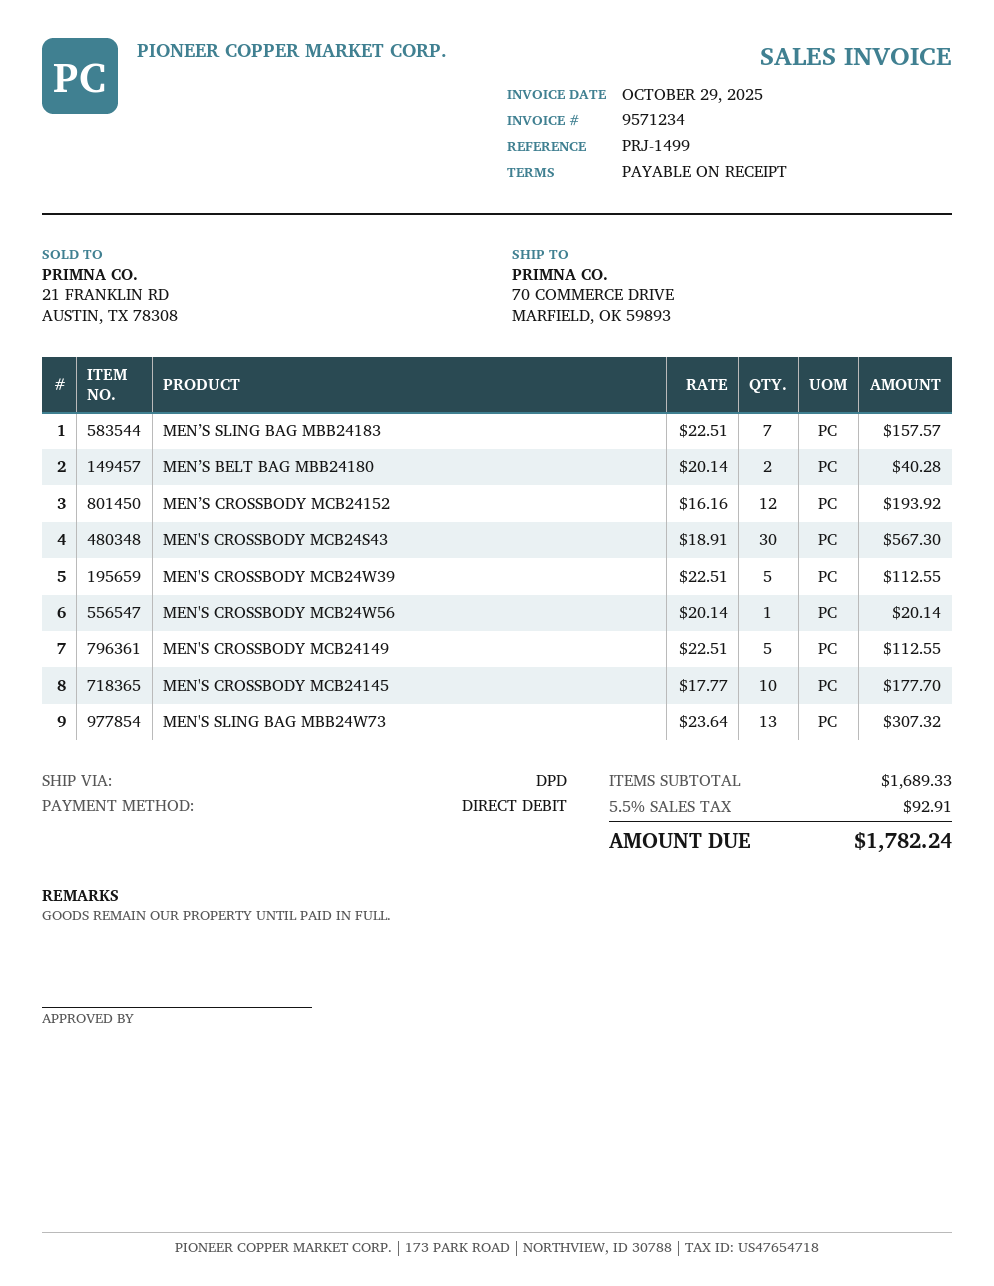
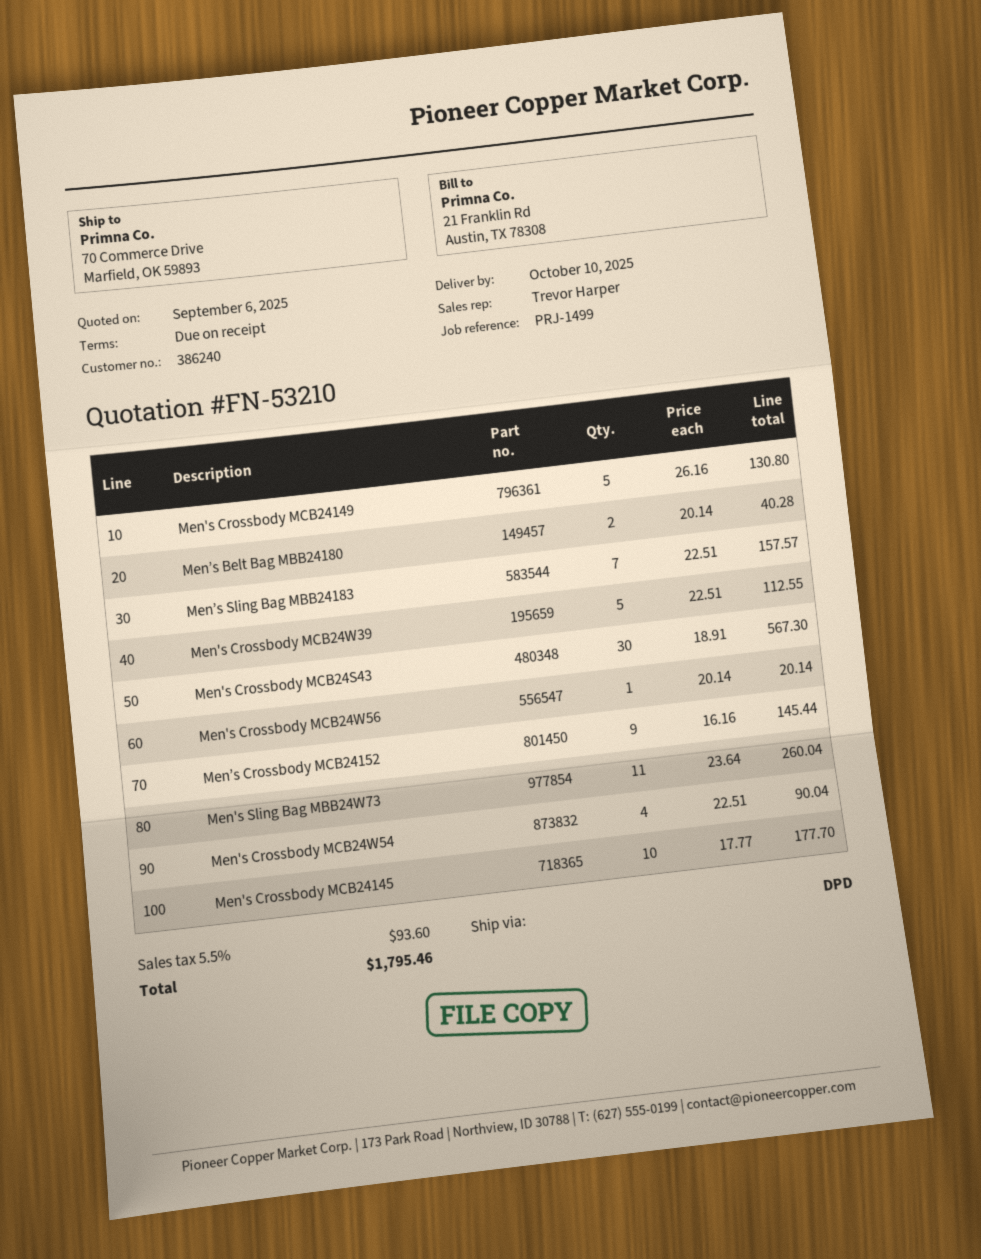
MEN’S CROSSBODY MCB24152: 12 x 16.16 = 193.92 -> 9 x 16.16 = 145.44
MEN'S CROSSBODY MCB24149: 5 x 22.51 = 112.55 -> 5 x 26.16 = 130.80
MEN'S SLING BAG MBB24W73: 13 x 23.64 = 307.32 -> 11 x 23.64 = 260.04
Men's Crossbody MCB24W54: none -> 4 x 22.51 = 90.04
tax: 5.5% = 92.91 -> 5.5% = 93.60
total: 1782.24 -> 1795.46

